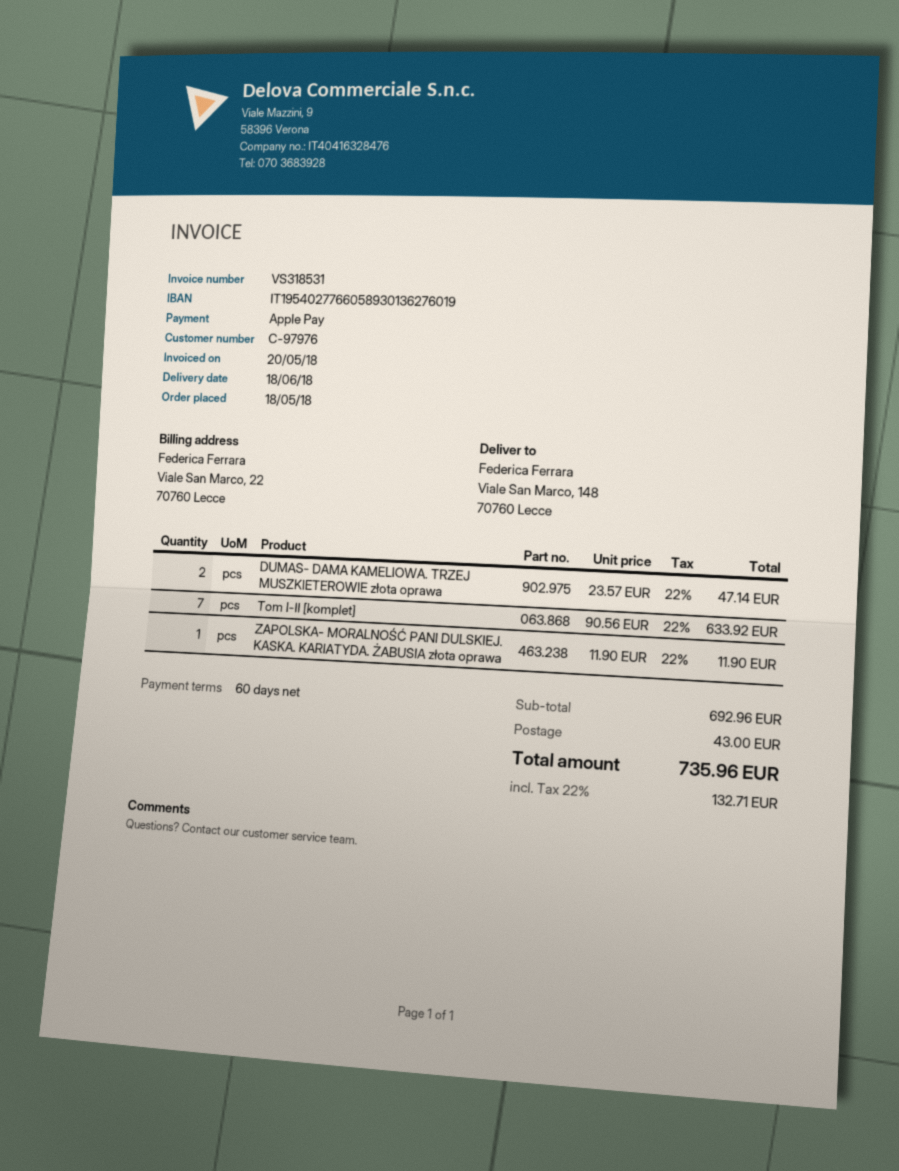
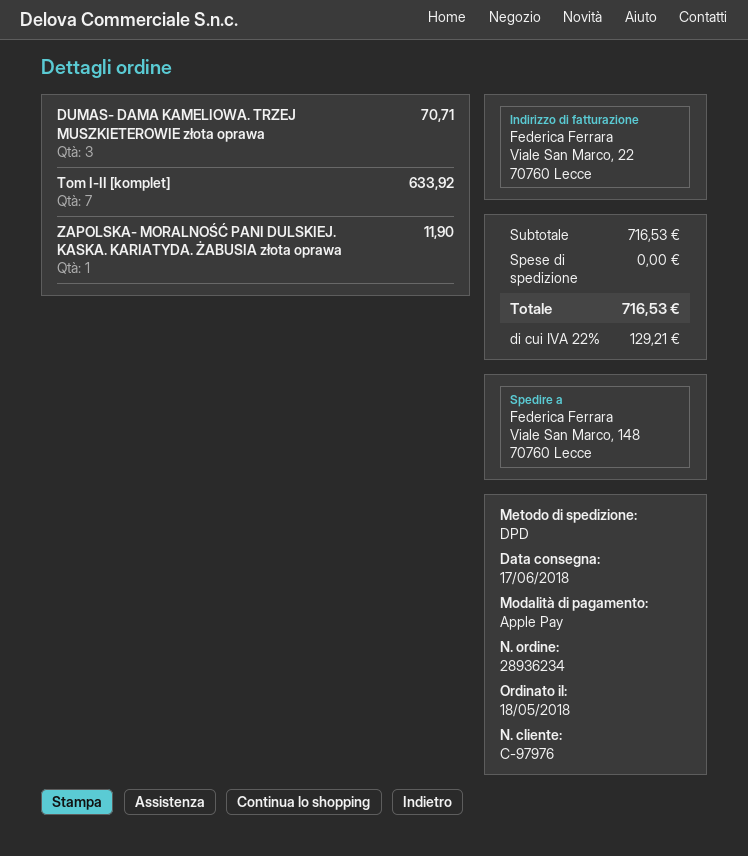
delivery date: 2018-06-18 -> 2018-06-17
DUMAS- DAMA KAMELIOWA. TRZEJ MUSZKIETEROWIE złota oprawa: 2 for 47.14 -> 3 for 70.71
subtotal: 692.96 -> 716.53
shipping: 43.00 -> 0.00
tax: 22% = 132.71 -> 22% = 129.21
total: 735.96 -> 716.53

